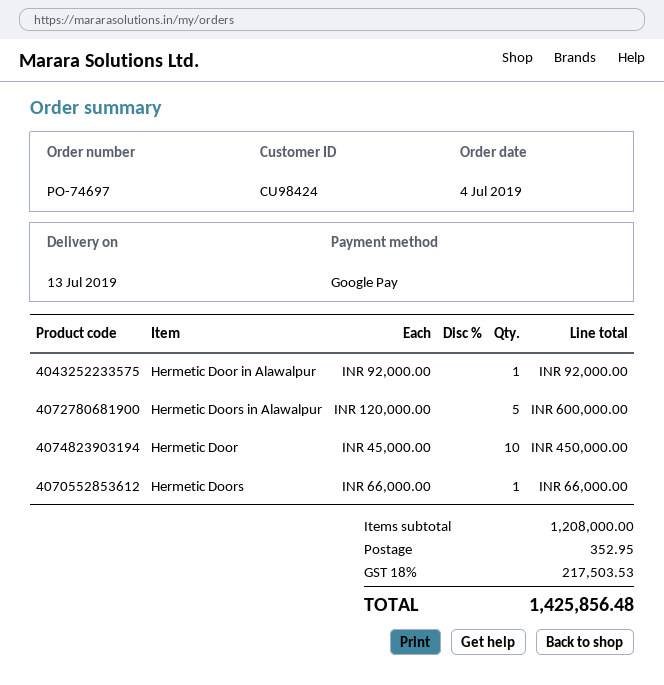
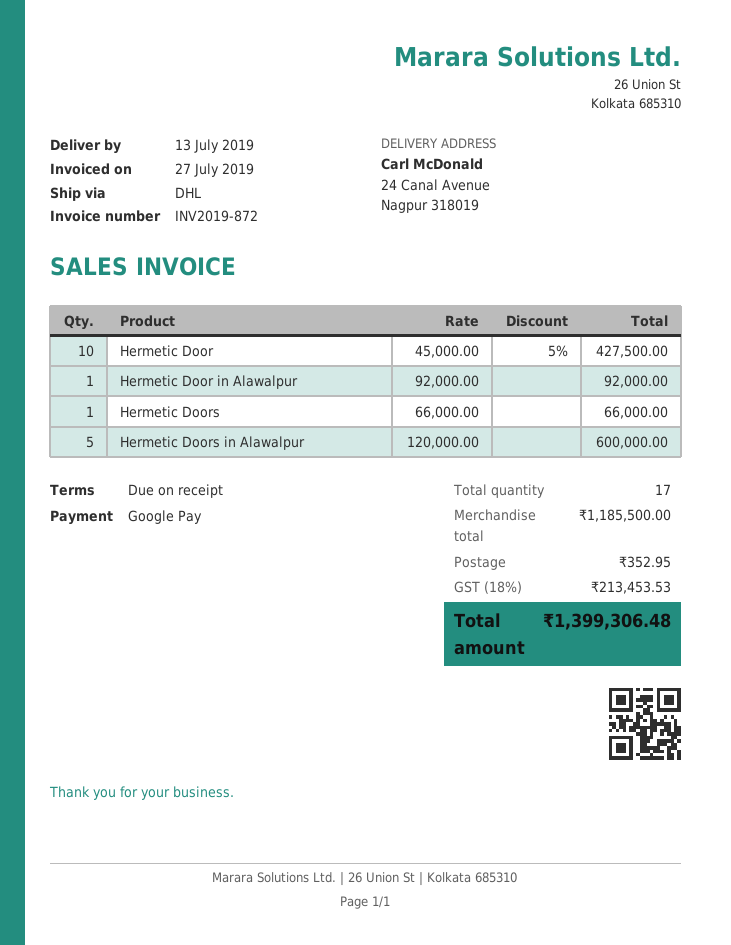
Hermetic Door: 10 x 45000.00 = 450000.00 -> 10 x 45000.00 - 5% = 427500.00
subtotal: 1208000.00 -> 1185500.00
tax: 18% = 217503.53 -> 18% = 213453.53
total: 1425856.48 -> 1399306.48

